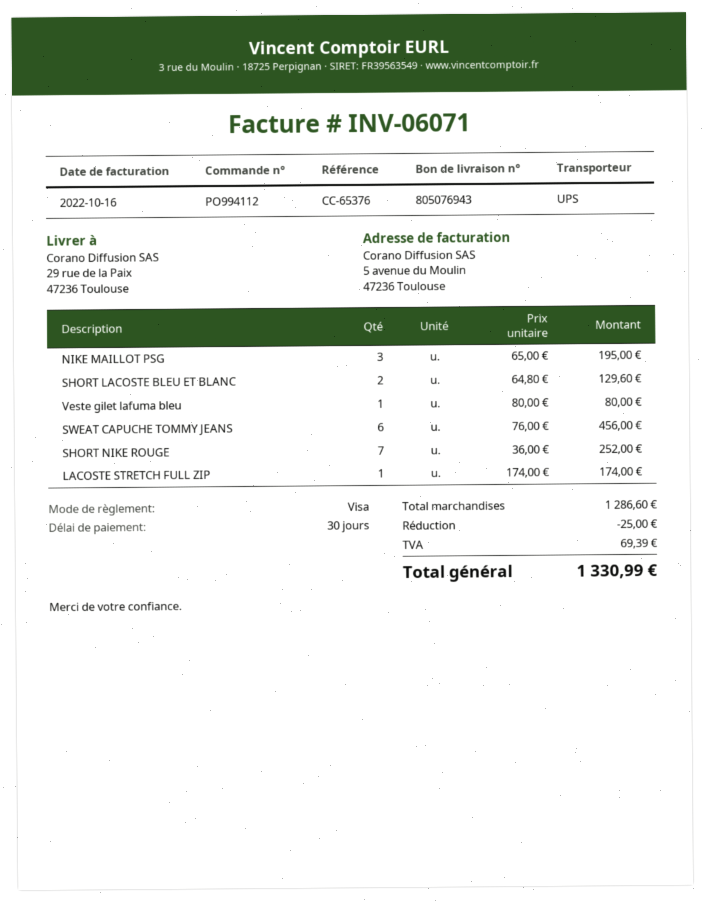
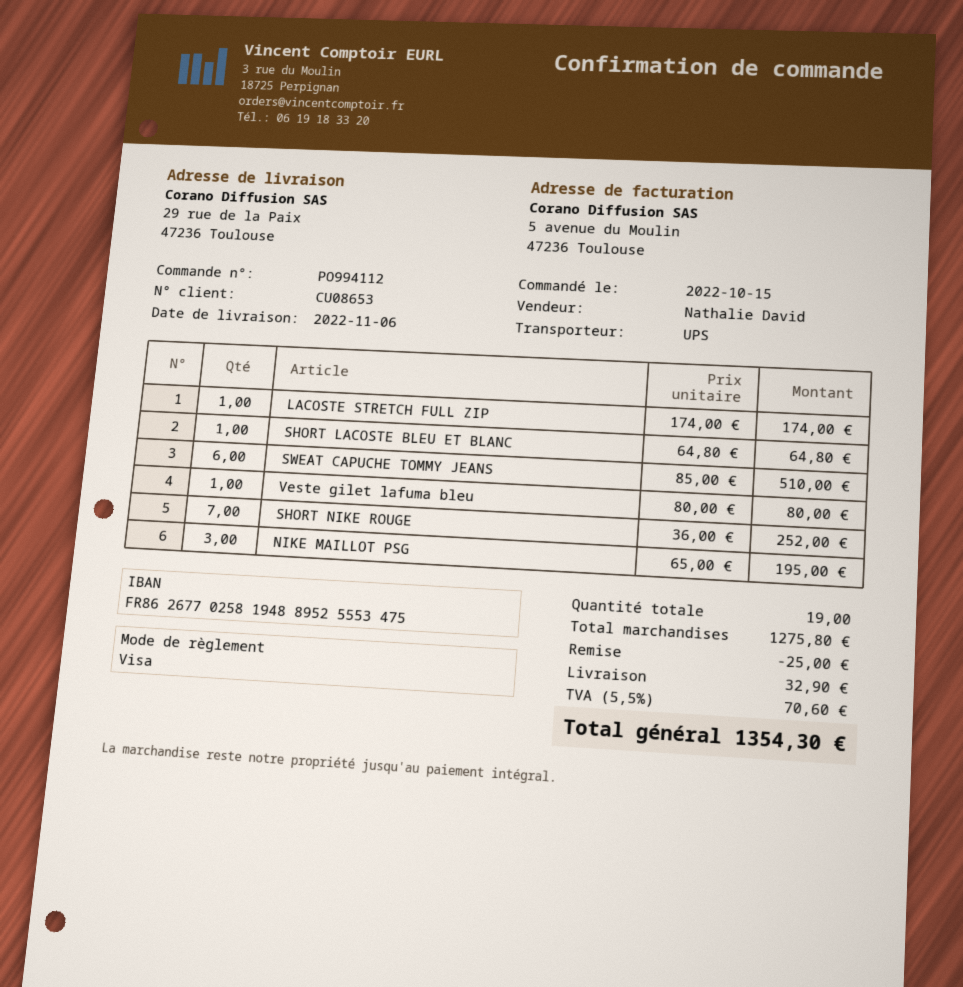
SHORT LACOSTE BLEU ET BLANC: 2 x 64.80 = 129.60 -> 1 x 64.80 = 64.80
SWEAT CAPUCHE TOMMY JEANS: 6 x 76.00 = 456.00 -> 6 x 85.00 = 510.00
subtotal: 1286.60 -> 1275.80
shipping: none -> 32.90
tax: 69.39 -> 70.60
total: 1330.99 -> 1354.30

